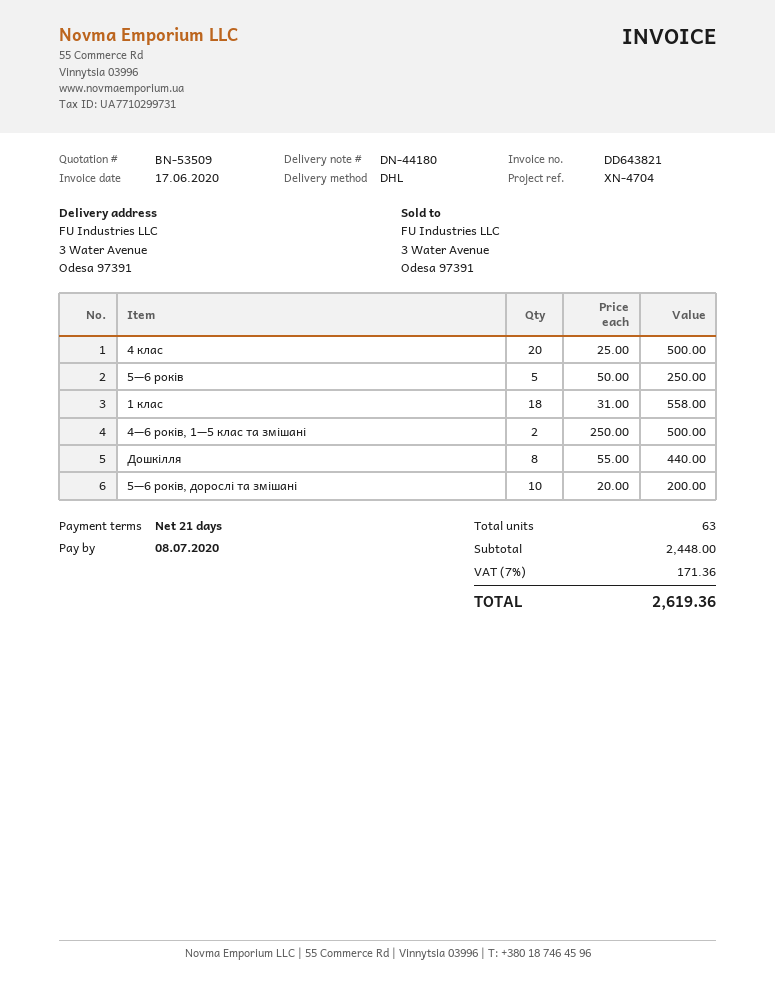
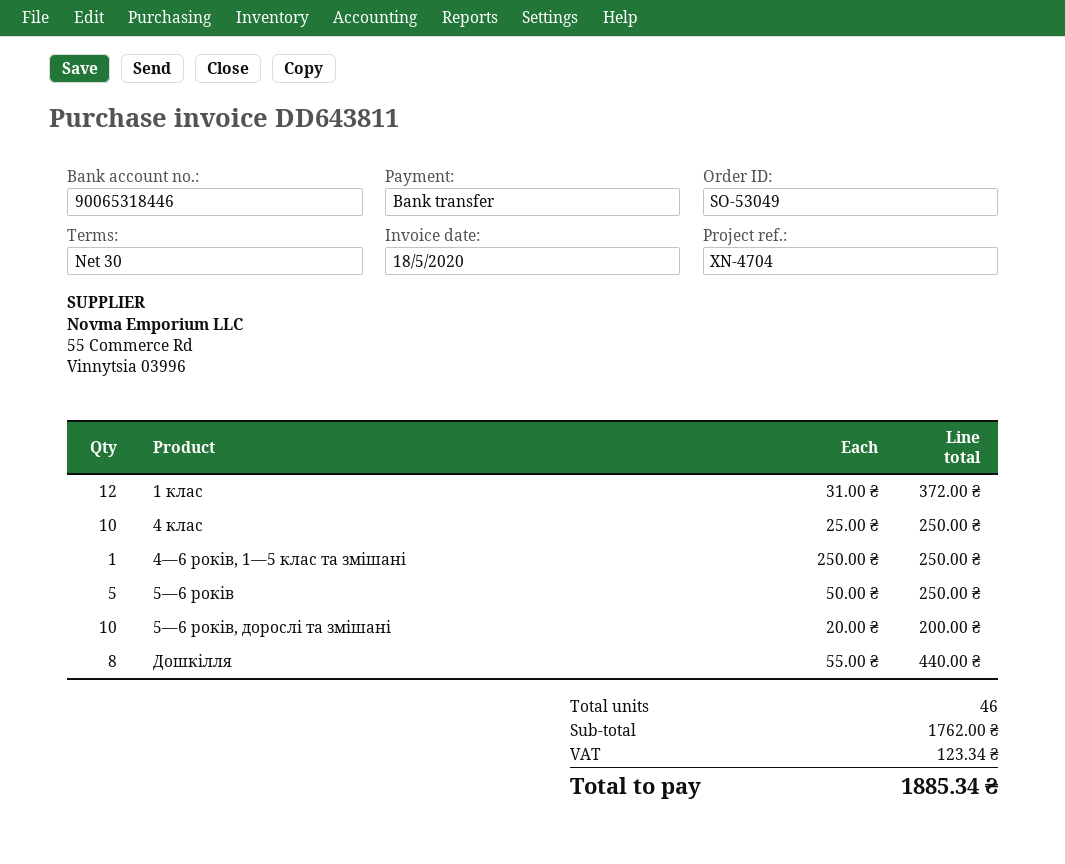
invoice number: DD643821 -> DD643811
invoice date: 2020-06-17 -> 2020-05-18
payment terms: 21 days -> 30 days
4 клас: 20 x 25.00 = 500.00 -> 10 x 25.00 = 250.00
1 клас: 18 x 31.00 = 558.00 -> 12 x 31.00 = 372.00
4—6 років, 1—5 клас та змішані: 2 x 250.00 = 500.00 -> 1 x 250.00 = 250.00
total quantity: 63 -> 46
subtotal: 2448.00 -> 1762.00
tax: 171.36 -> 123.34
total: 2619.36 -> 1885.34

